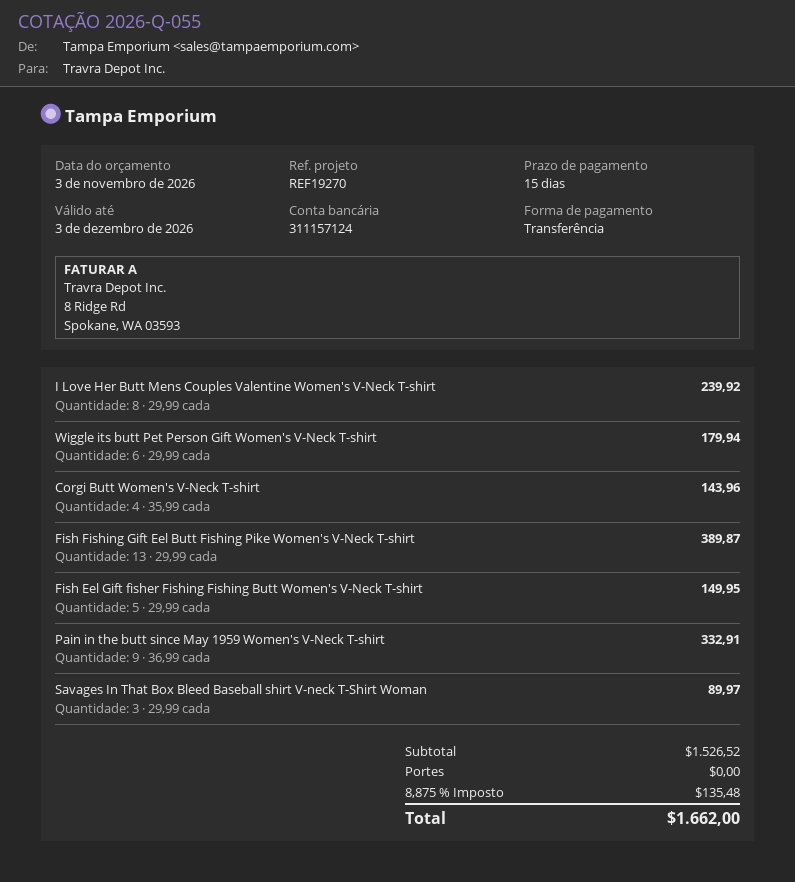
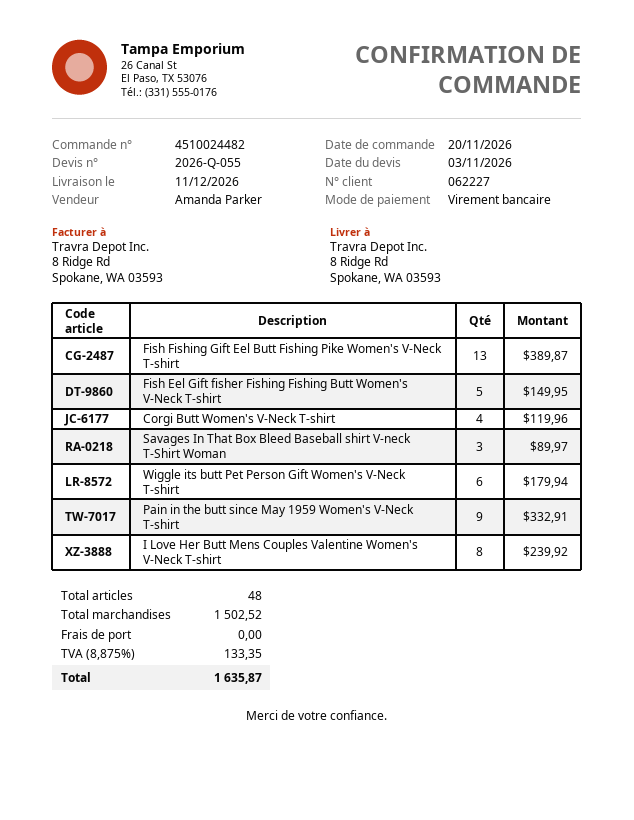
Corgi Butt Women's V-Neck T-shirt: 4 for 143.96 -> 4 for 119.96
subtotal: 1526.52 -> 1502.52
tax: 8.875% = 135.48 -> 8.875% = 133.35
total: 1662.00 -> 1635.87

